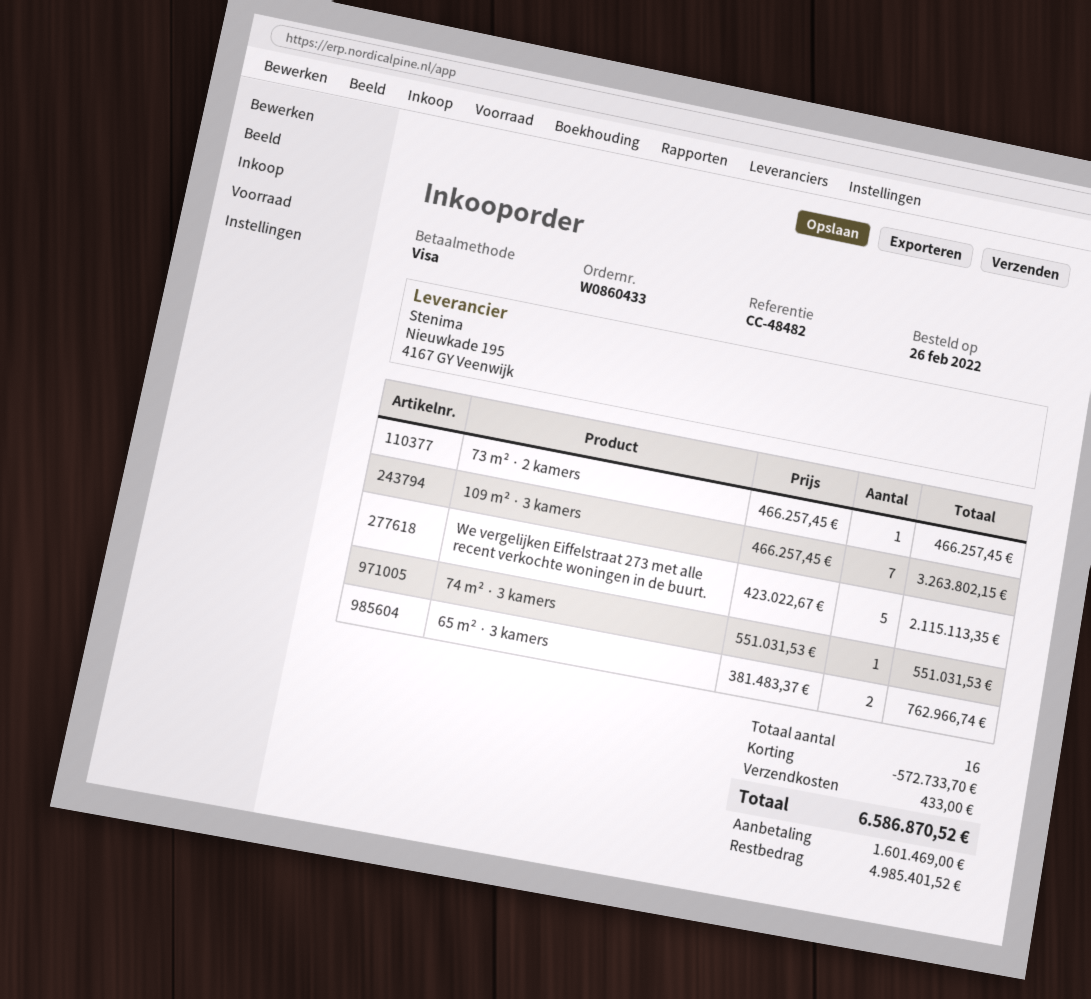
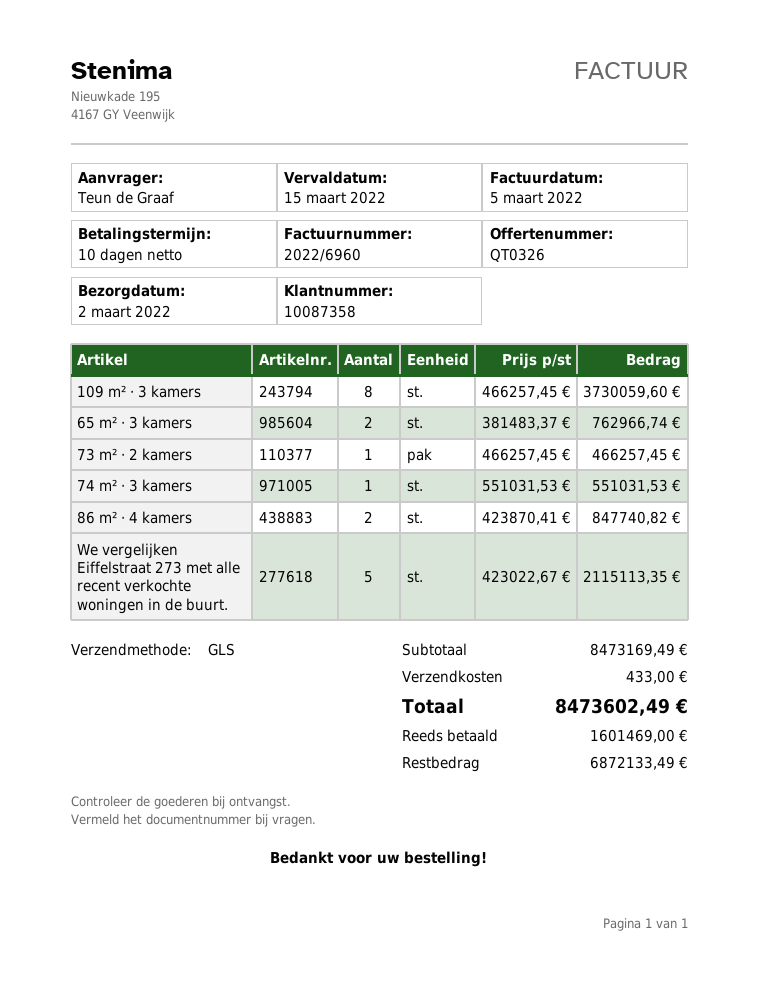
109 m² · 3 kamers: 7 x 466257.45 = 3263802.15 -> 8 x 466257.45 = 3730059.60
86 m² · 4 kamers: none -> 2 x 423870.41 = 847740.82
discount: 572733.70 -> none
total: 6586870.52 -> 8473602.49
balance: 4985401.52 -> 6872133.49

